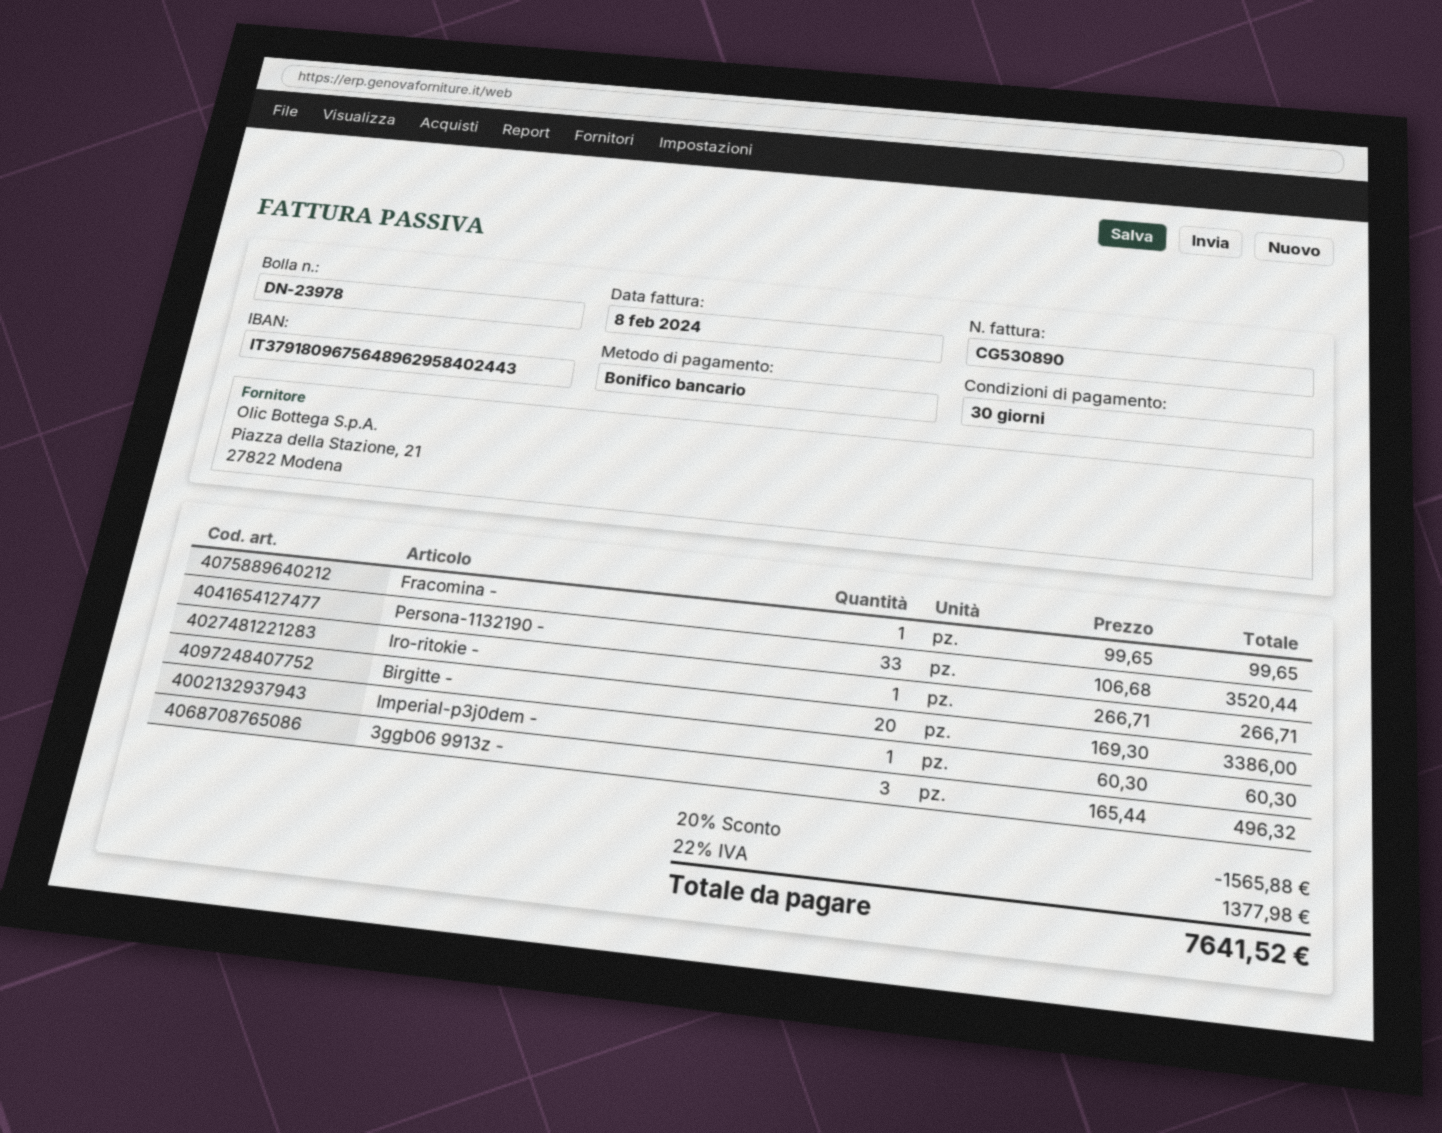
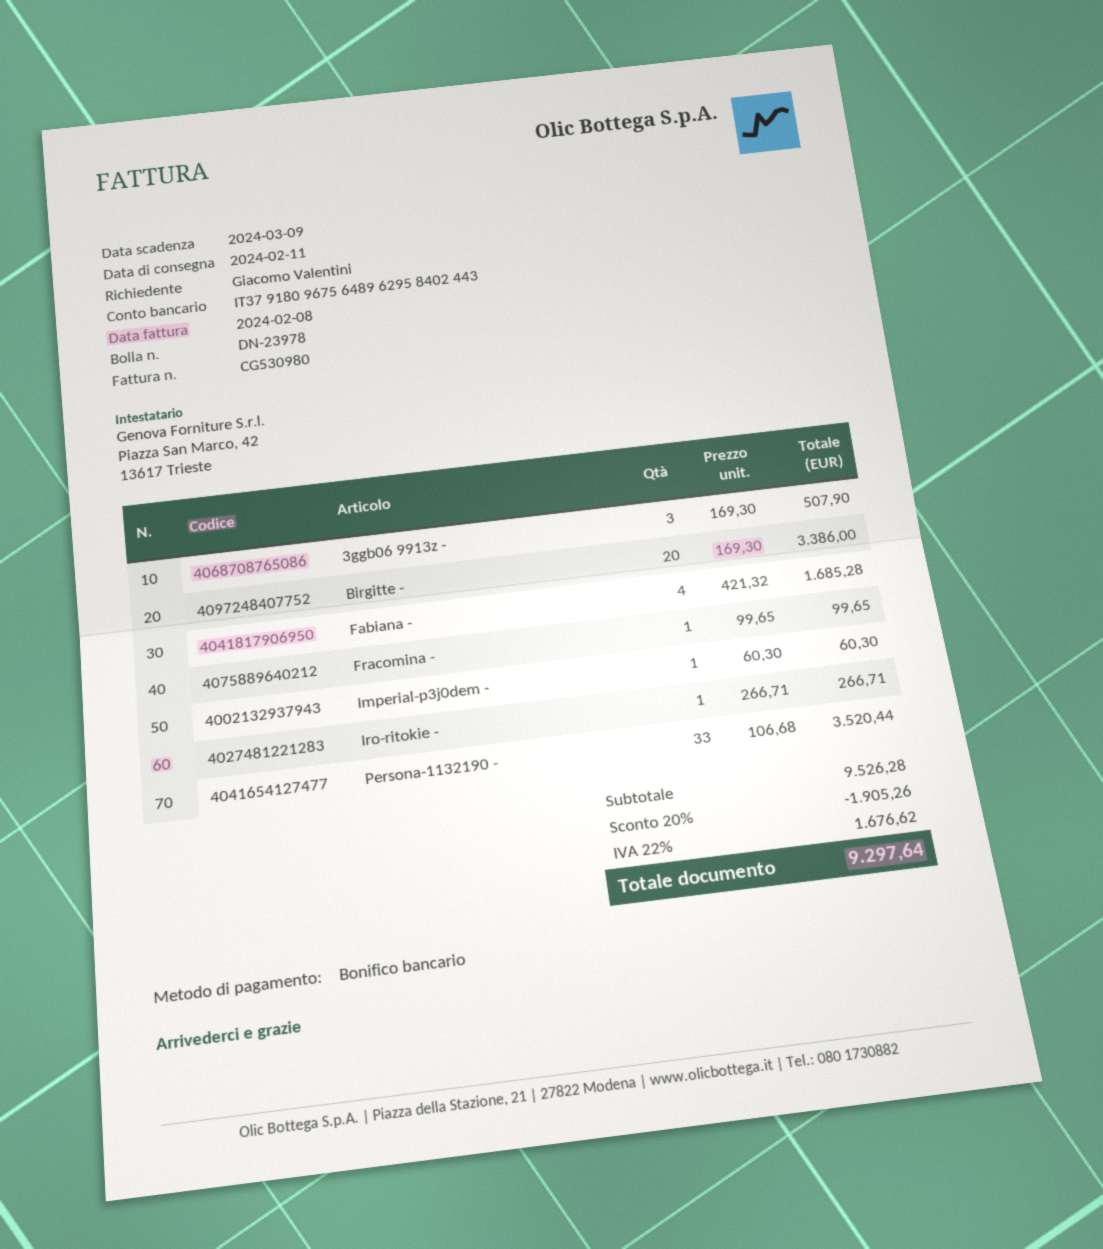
invoice number: CG530890 -> CG530980
3ggb06 9913z -: 3 x 165.44 = 496.32 -> 3 x 169.30 = 507.90
Fabiana -: none -> 4 x 421.32 = 1685.28
discount: 20% = 1565.88 -> 20% = 1905.26
tax: 22% = 1377.98 -> 22% = 1676.62
total: 7641.52 -> 9297.64

